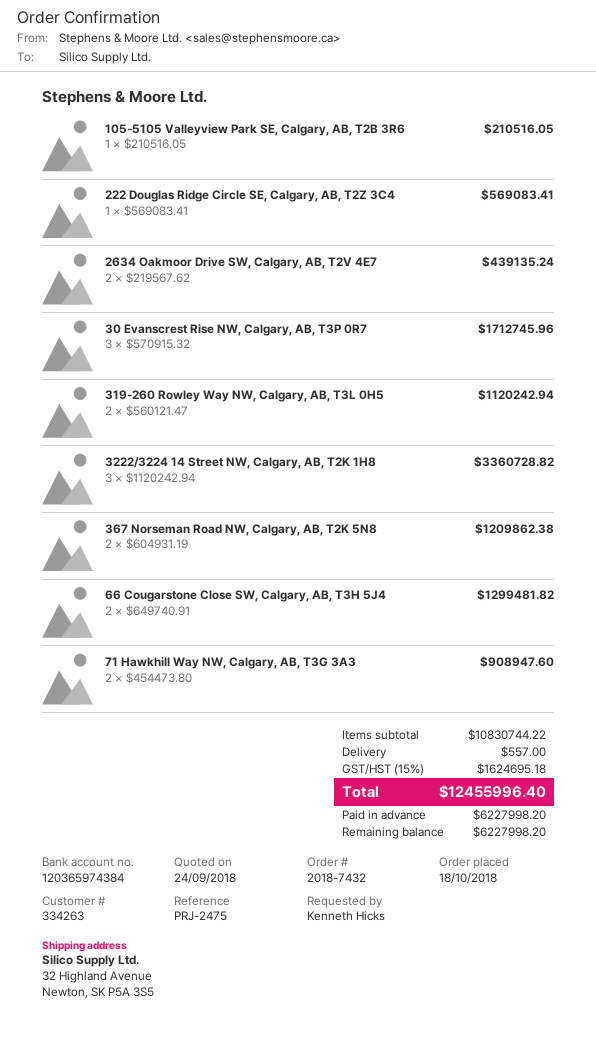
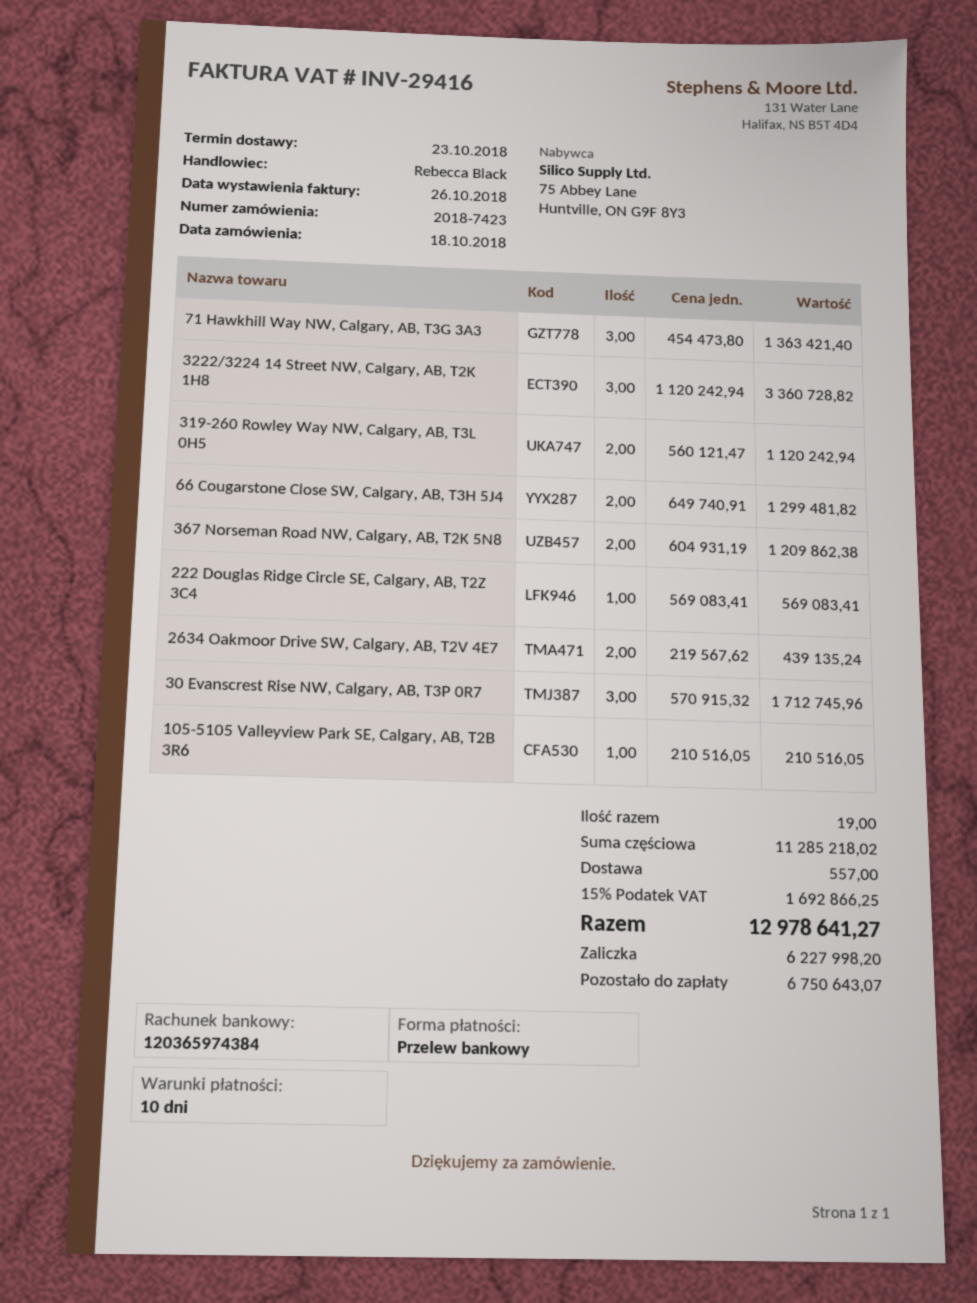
order number: 2018-7432 -> 2018-7423
71 Hawkhill Way NW, Calgary, AB, T3G 3A3: 2 x 454473.80 = 908947.60 -> 3 x 454473.80 = 1363421.40
subtotal: 10830744.22 -> 11285218.02
tax: 15% = 1624695.18 -> 15% = 1692866.25
total: 12455996.40 -> 12978641.27
balance: 6227998.20 -> 6750643.07

